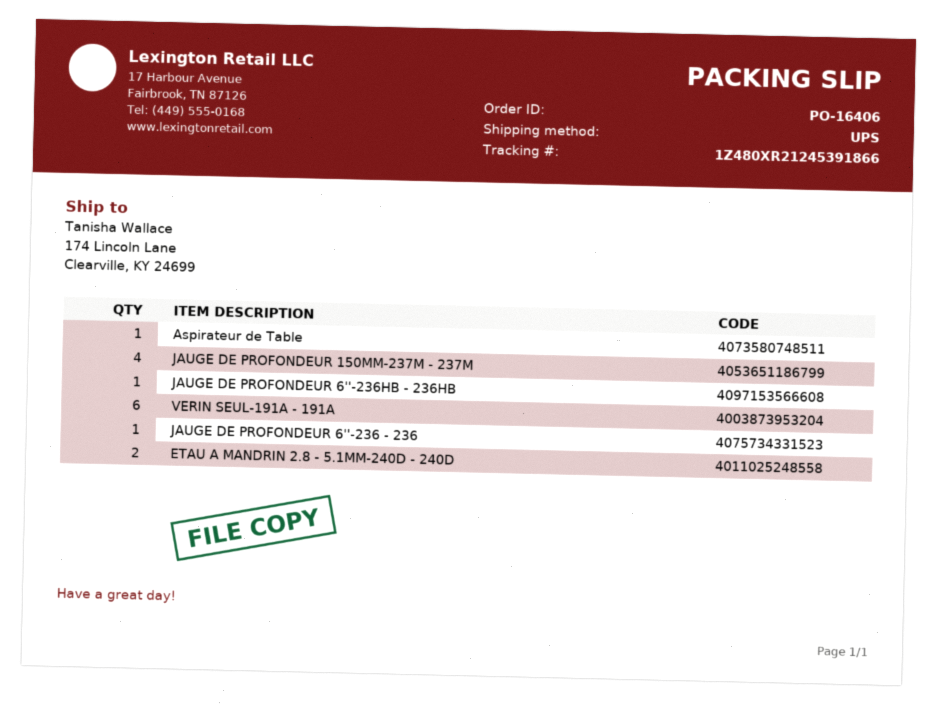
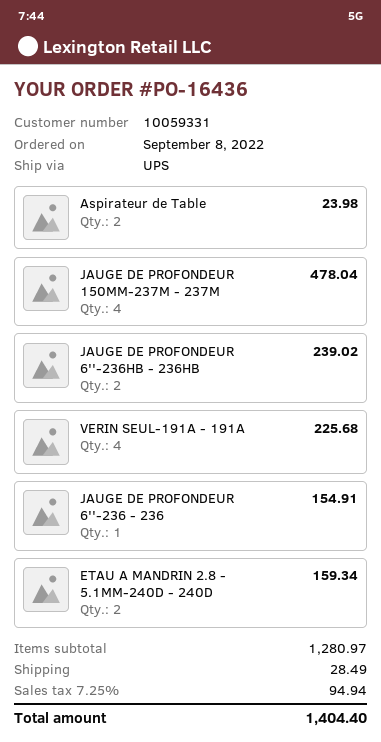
order number: PO-16406 -> PO-16436
Aspirateur de Table: 1 -> 2
JAUGE DE PROFONDEUR 6''-236HB - 236HB: 1 -> 2
VERIN SEUL-191A - 191A: 6 -> 4

